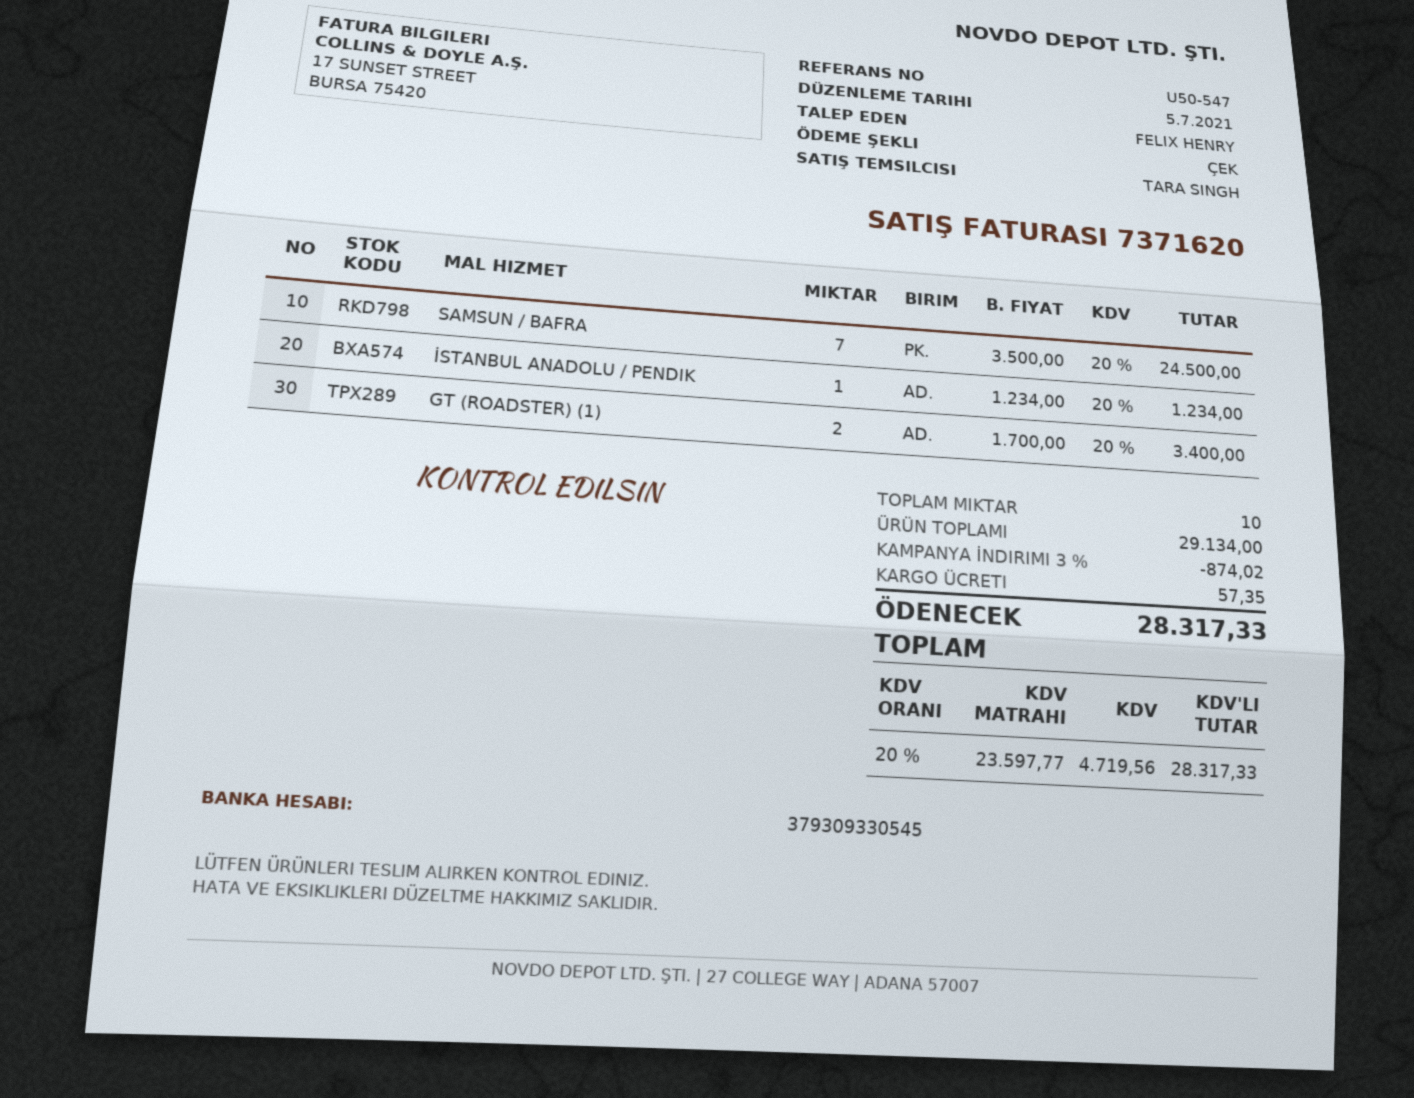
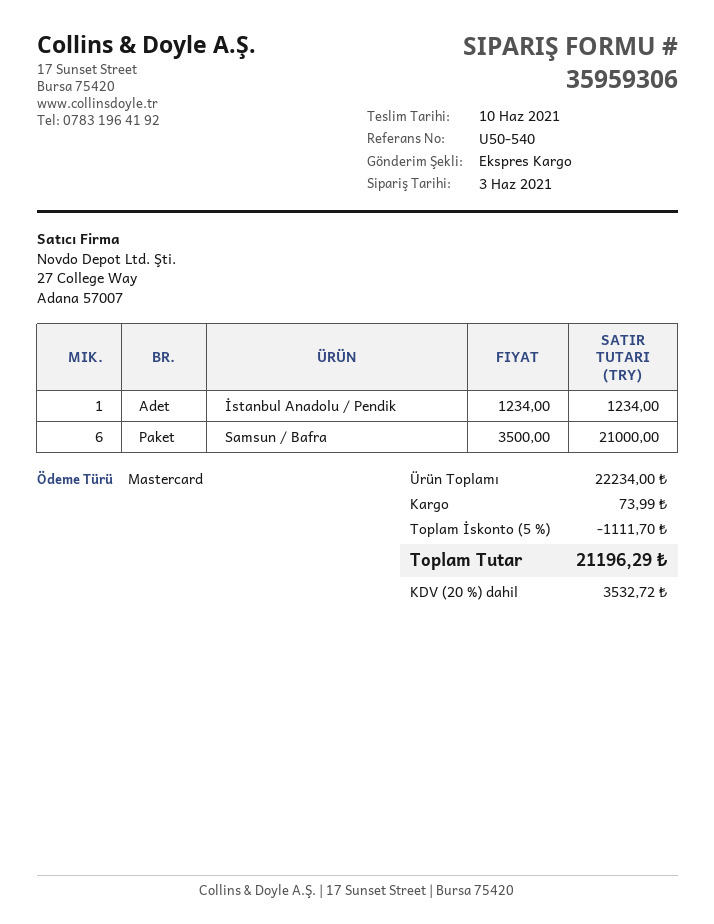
reference: U50-547 -> U50-540
payment method: cheque -> Mastercard
SAMSUN / BAFRA: 7 x 3500.00 = 24500.00 -> 6 x 3500.00 = 21000.00
GT (ROADSTER) (1): 2 x 1700.00 = 3400.00 -> none
subtotal: 29134.00 -> 22234.00
discount: 3% = 874.02 -> 5% = 1111.70
shipping: 57.35 -> 73.99
tax: 20% = 4719.56 -> 20% = 3532.72
total: 28317.33 -> 21196.29

